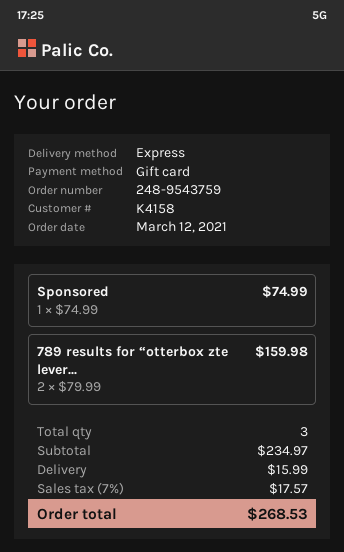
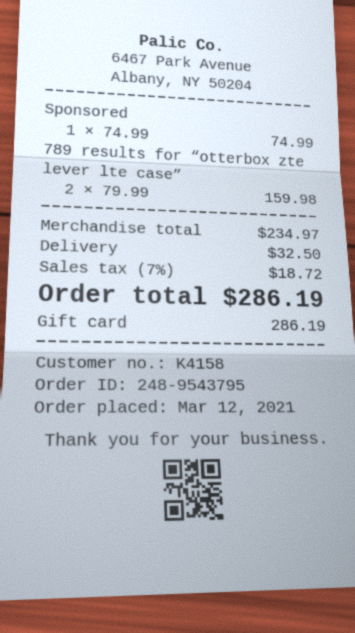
order number: 248-9543759 -> 248-9543795
shipping: 15.99 -> 32.50
tax: 7% = 17.57 -> 7% = 18.72
total: 268.53 -> 286.19

